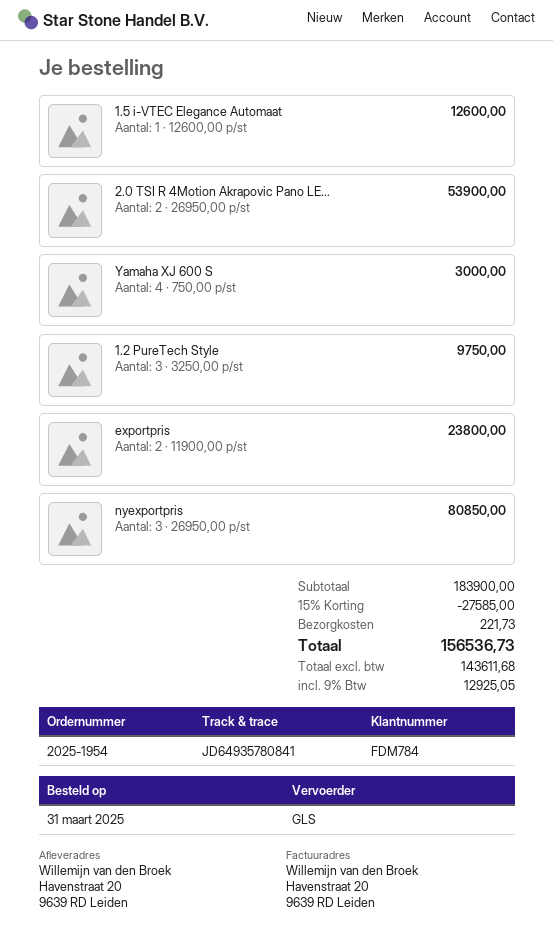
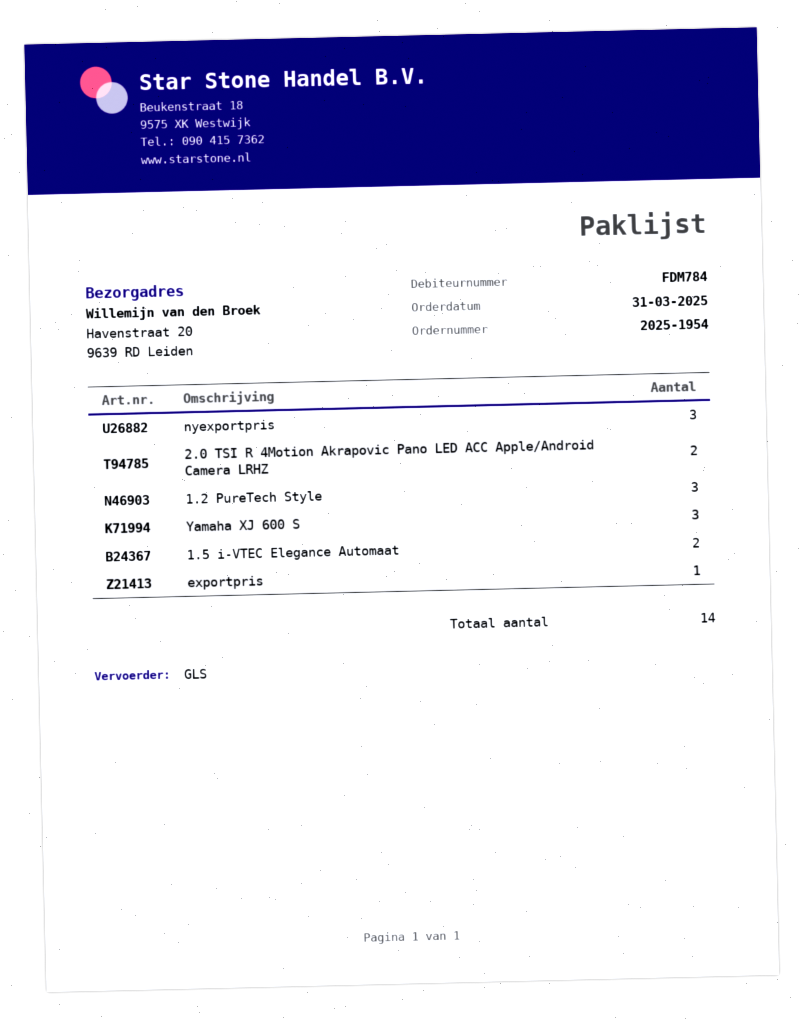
1.5 i-VTEC Elegance Automaat: 1 -> 2
Yamaha XJ 600 S: 4 -> 3
exportpris: 2 -> 1

